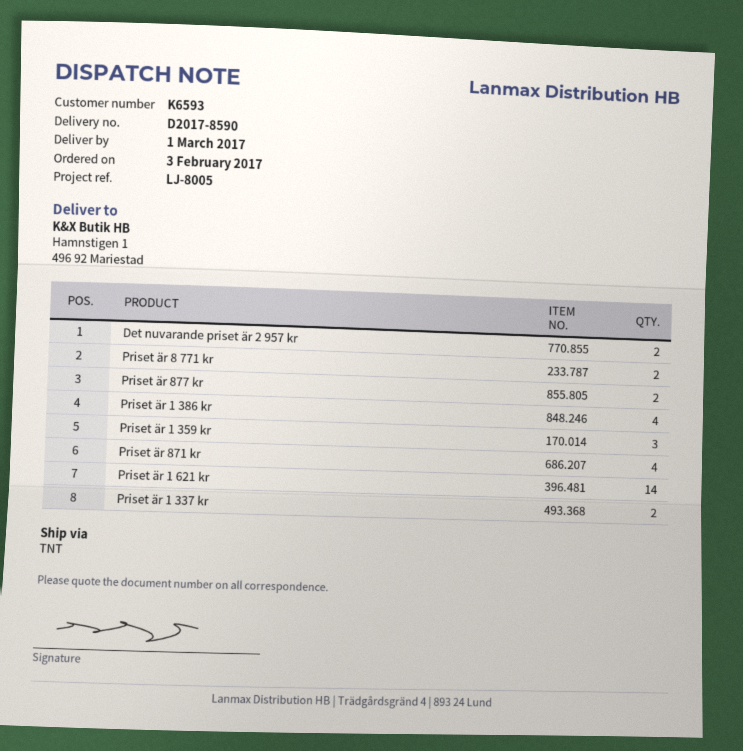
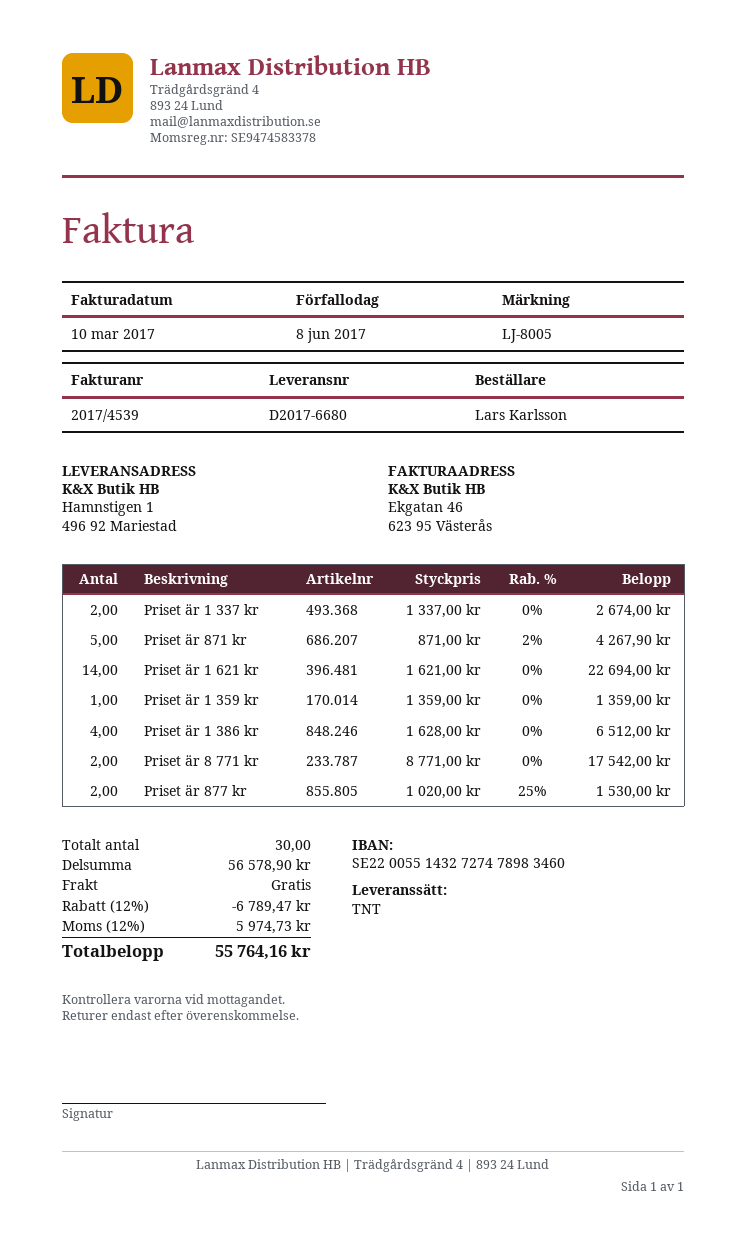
delivery note number: D2017-8590 -> D2017-6680
Det nuvarande priset är 2 957 kr: 2 -> none
Priset är 1 359 kr: 3 -> 1
Priset är 871 kr: 4 -> 5

